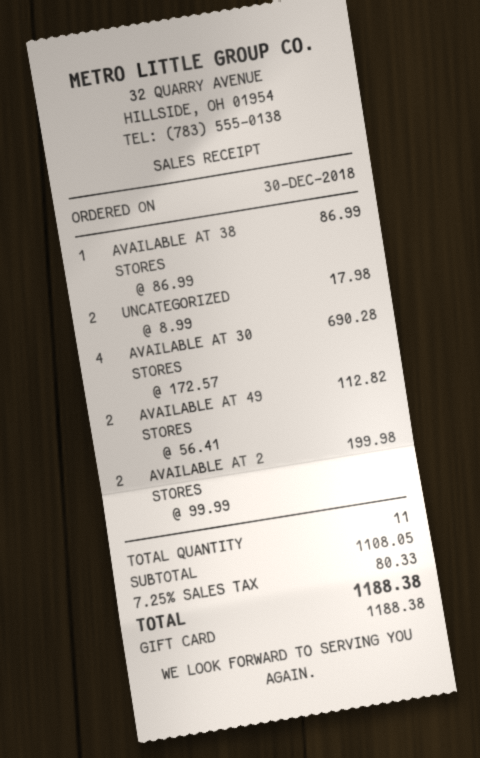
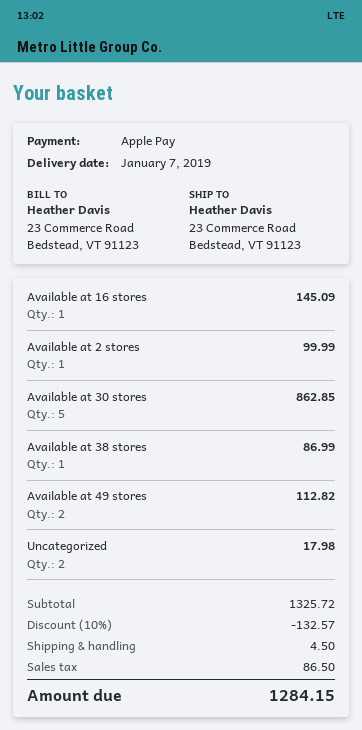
payment method: gift card -> Apple Pay
AVAILABLE AT 30 STORES: 4 for 690.28 -> 5 for 862.85
AVAILABLE AT 2 STORES: 2 for 199.98 -> 1 for 99.99
Available at 16 stores: none -> 1 for 145.09
subtotal: 1108.05 -> 1325.72
discount: none -> 10% = 132.57
shipping: none -> 4.50
tax: 80.33 -> 86.50
total: 1188.38 -> 1284.15

